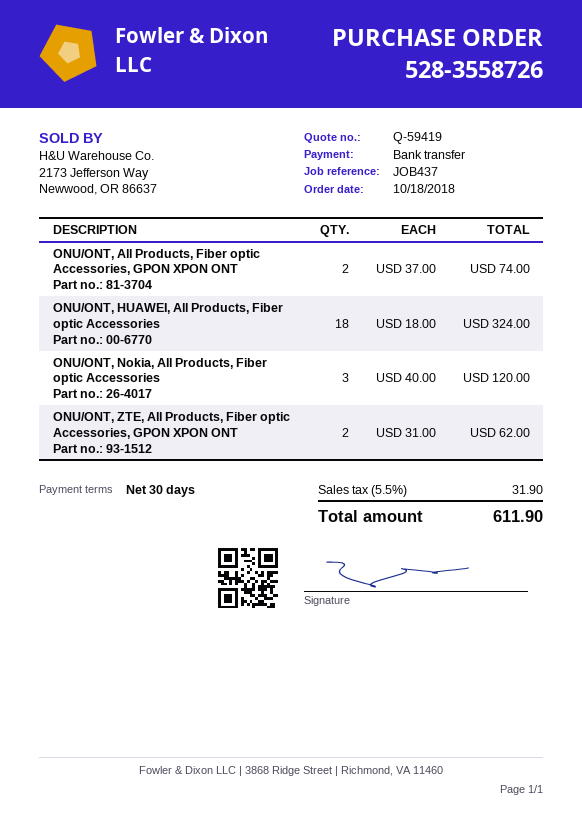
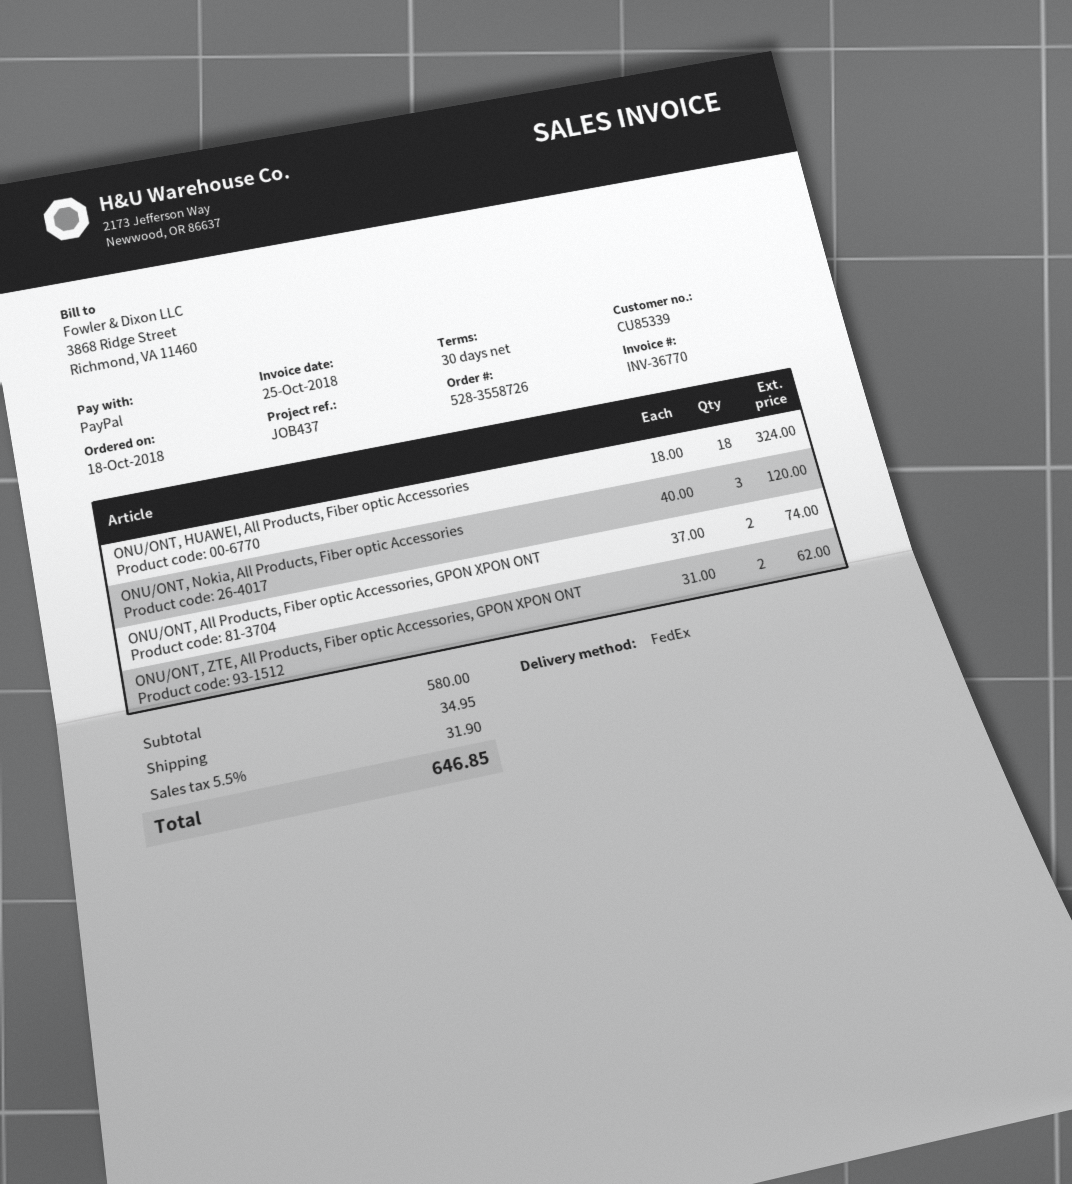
payment method: bank transfer -> PayPal
shipping: none -> 34.95
total: 611.90 -> 646.85

